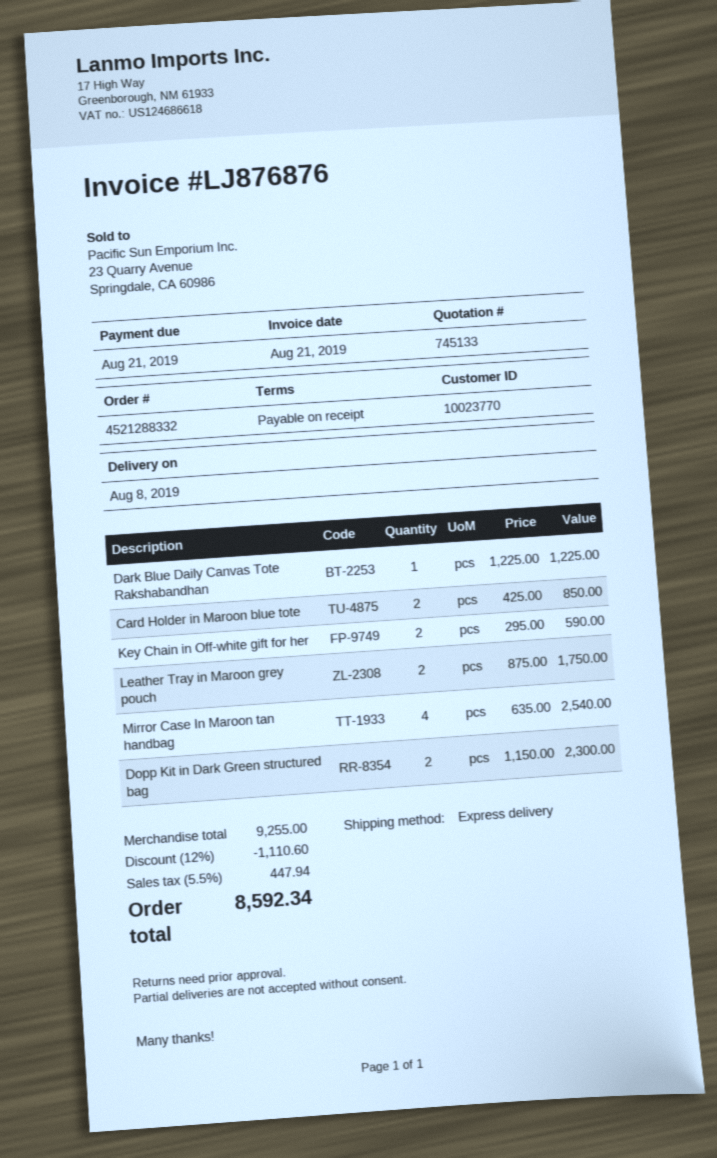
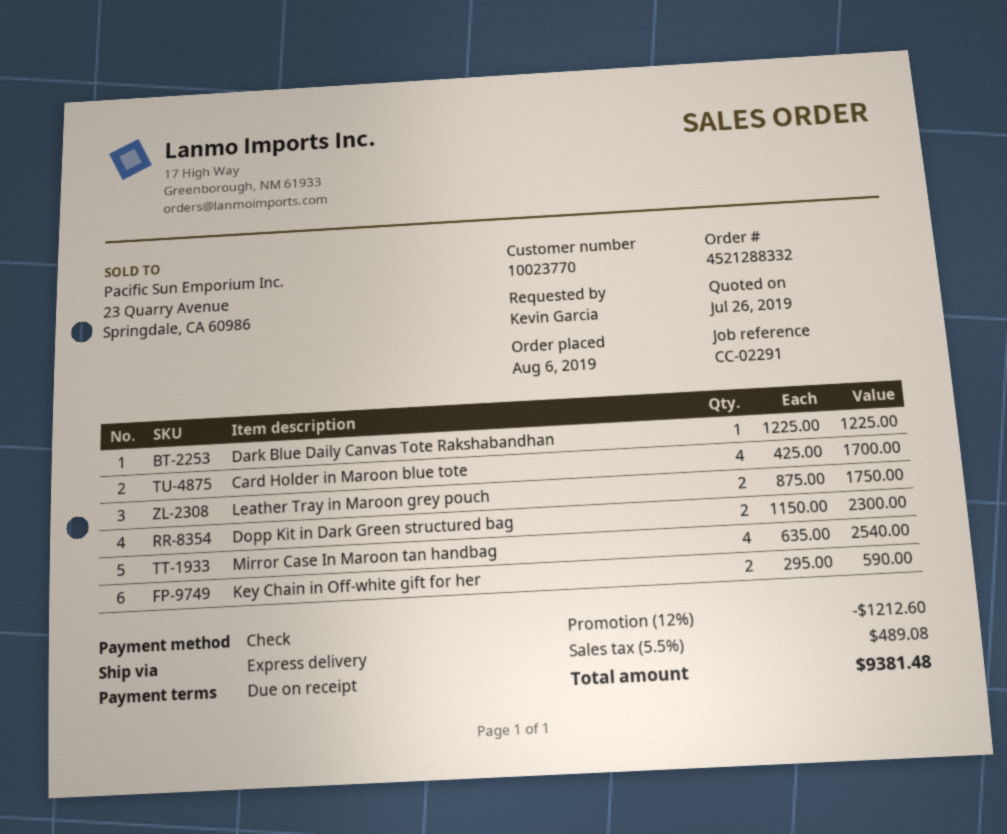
Card Holder in Maroon blue tote: 2 x 425.00 = 850.00 -> 4 x 425.00 = 1700.00
discount: 12% = 1110.60 -> 12% = 1212.60
tax: 5.5% = 447.94 -> 5.5% = 489.08
total: 8592.34 -> 9381.48

